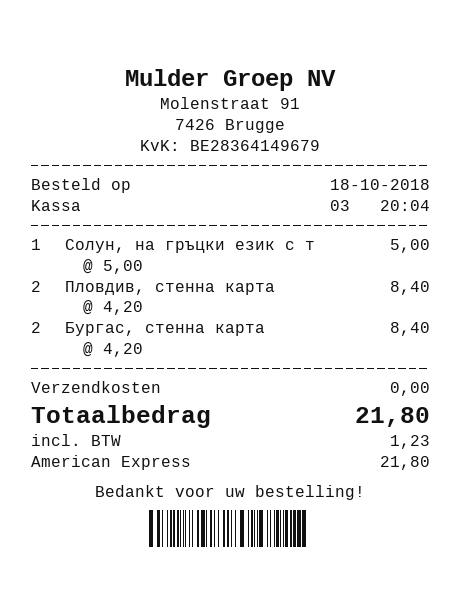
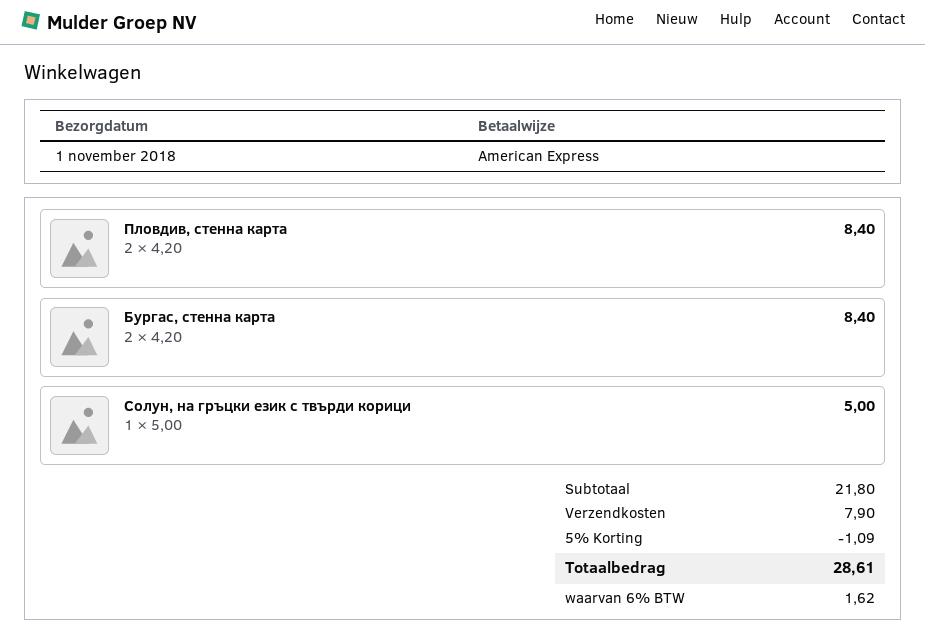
discount: none -> 5% = 1.09
shipping: 0.00 -> 7.90
tax: 1.23 -> 1.62
total: 21.80 -> 28.61

